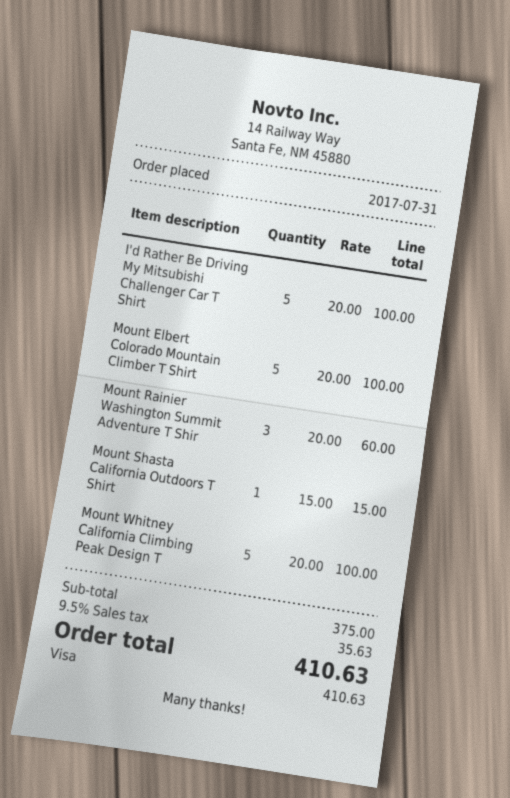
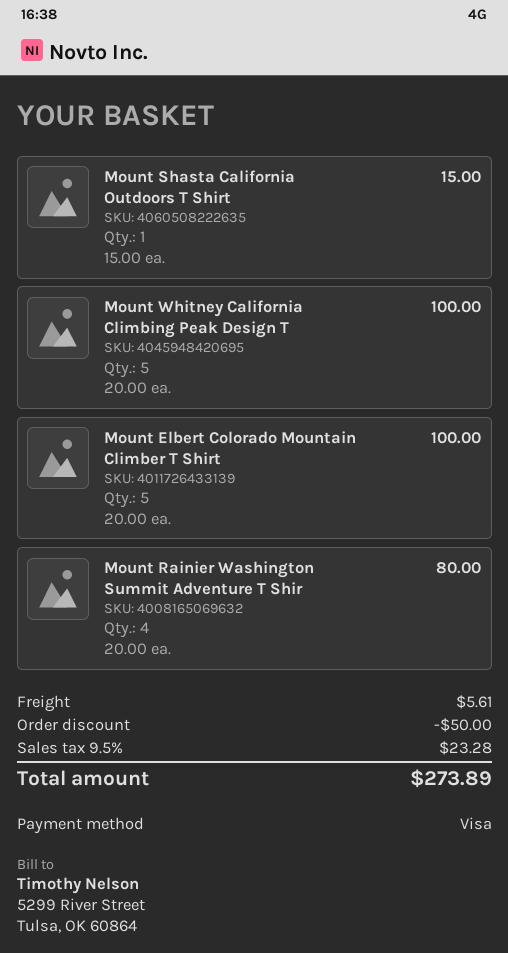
I'd Rather Be Driving My Mitsubishi Challenger Car T Shirt: 5 x 20.00 = 100.00 -> none
Mount Rainier Washington Summit Adventure T Shir: 3 x 20.00 = 60.00 -> 4 x 20.00 = 80.00
discount: none -> 50.00
shipping: none -> 5.61
tax: 9.5% = 35.63 -> 9.5% = 23.28
total: 410.63 -> 273.89

